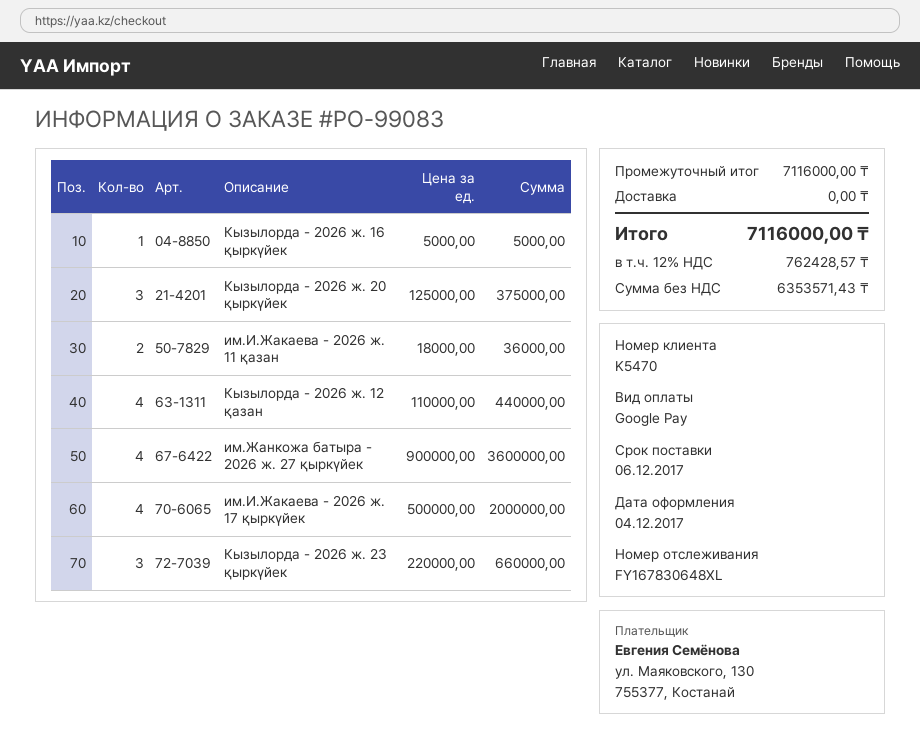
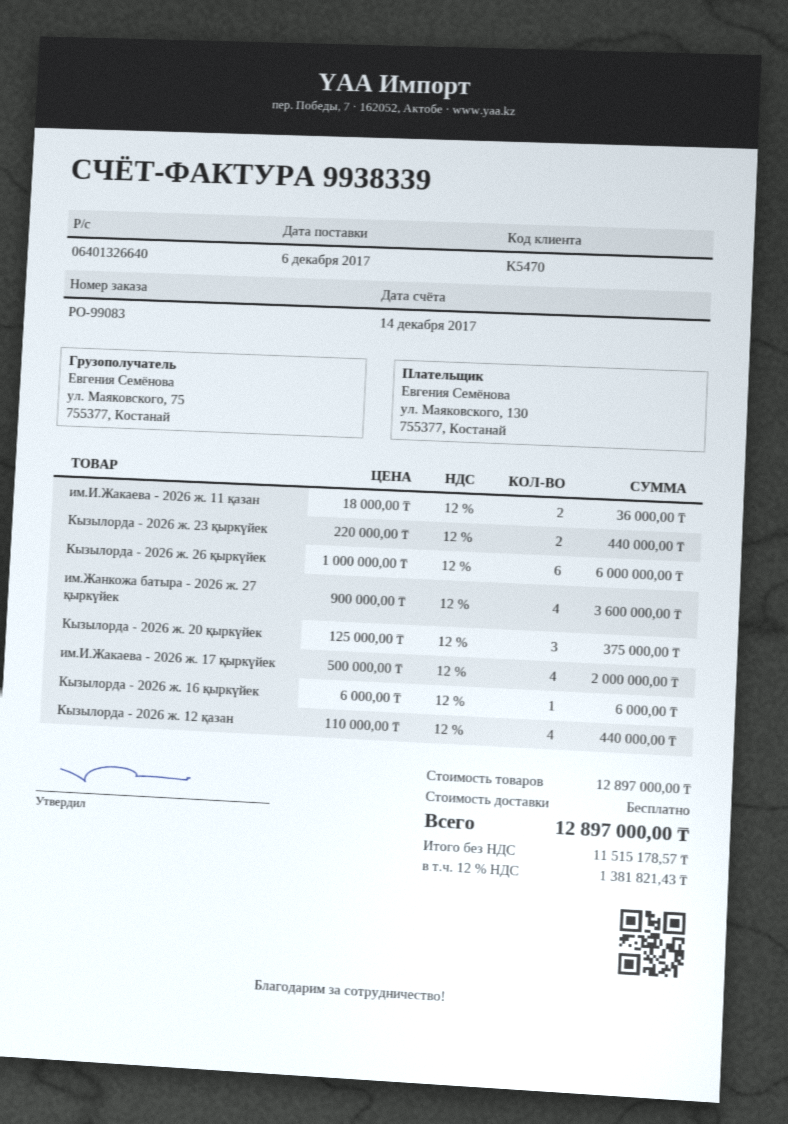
Кызылорда - 2026 ж. 16 қыркүйек: 1 x 5000.00 = 5000.00 -> 1 x 6000.00 = 6000.00
Кызылорда - 2026 ж. 23 қыркүйек: 3 x 220000.00 = 660000.00 -> 2 x 220000.00 = 440000.00
Кызылорда - 2026 ж. 26 қыркүйек: none -> 6 x 1000000.00 = 6000000.00
subtotal: 7116000.00 -> 12897000.00
net: 6353571.43 -> 11515178.57
tax: 12% = 762428.57 -> 12% = 1381821.43
total: 7116000.00 -> 12897000.00

